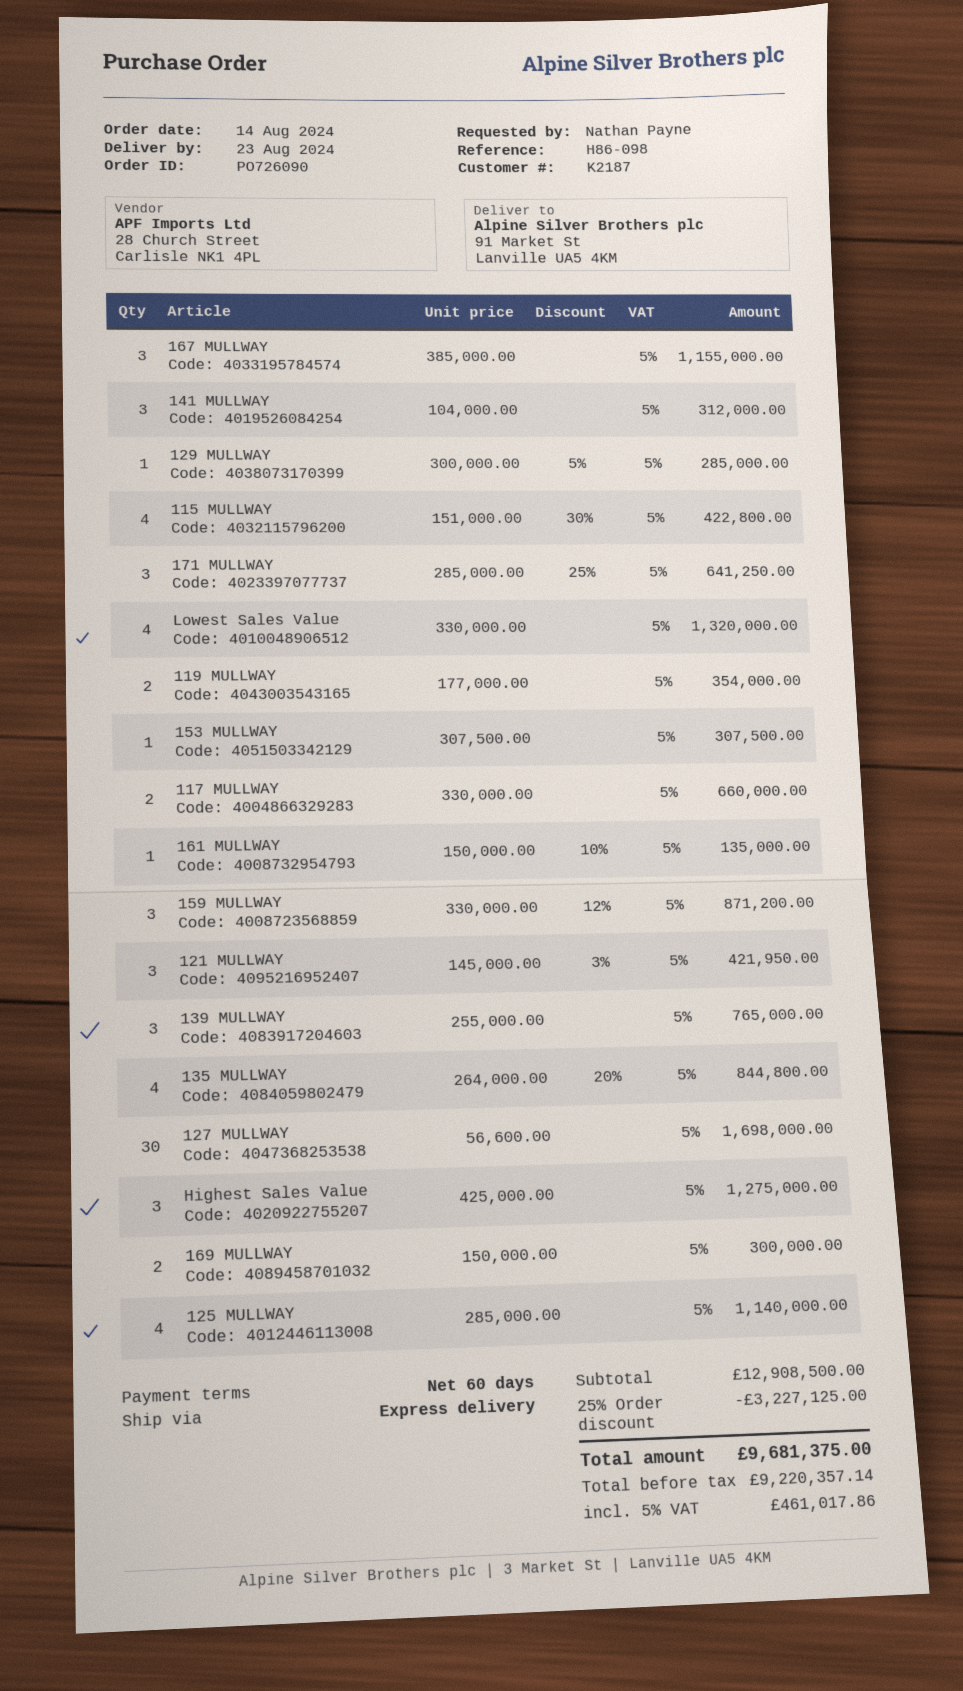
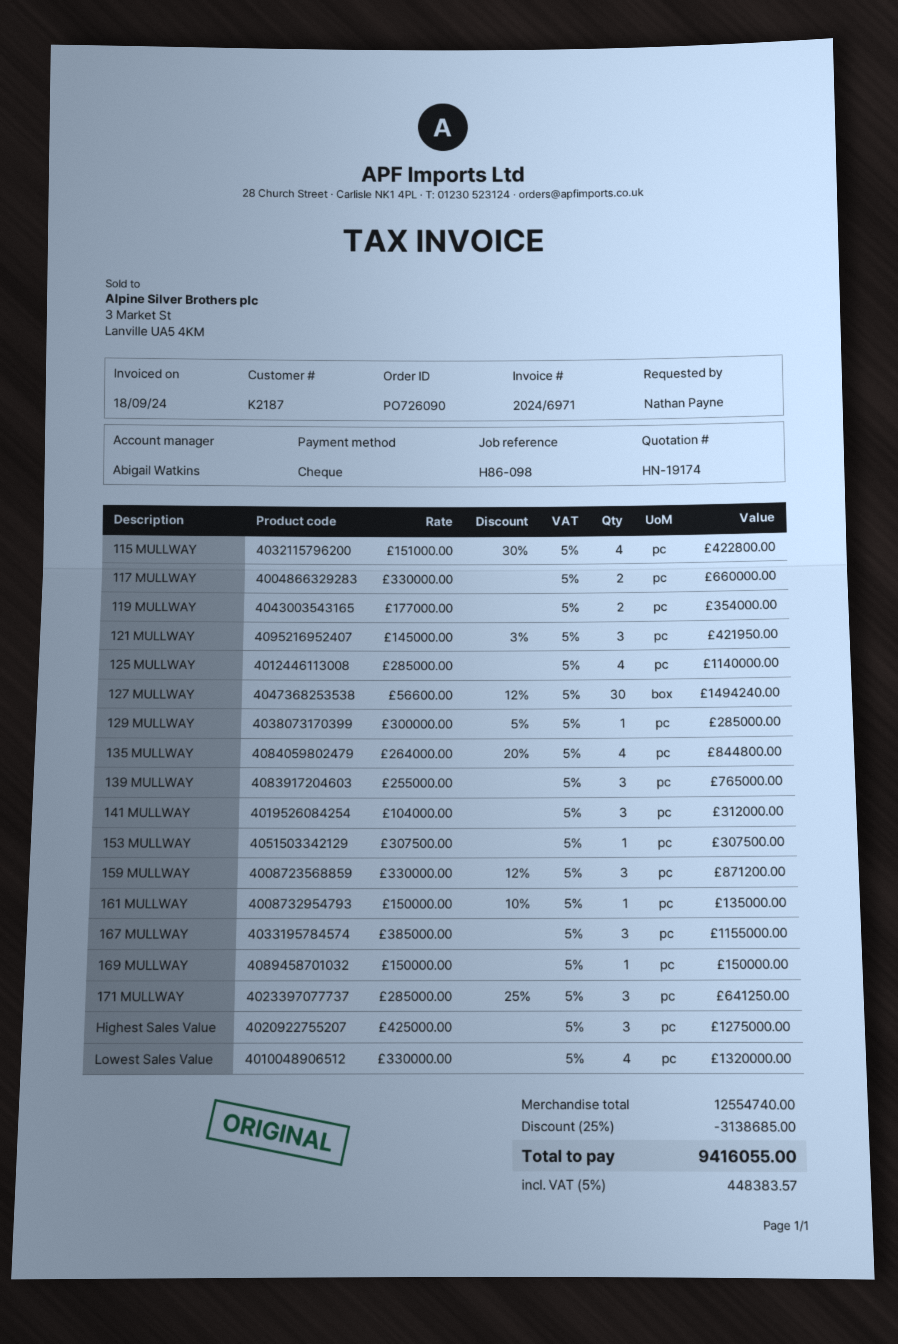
127 MULLWAY: 30 x 56600.00 = 1698000.00 -> 30 x 56600.00 - 12% = 1494240.00
169 MULLWAY: 2 x 150000.00 = 300000.00 -> 1 x 150000.00 = 150000.00
subtotal: 12908500.00 -> 12554740.00
discount: 25% = 3227125.00 -> 25% = 3138685.00
tax: 5% = 461017.86 -> 5% = 448383.57
total: 9681375.00 -> 9416055.00

